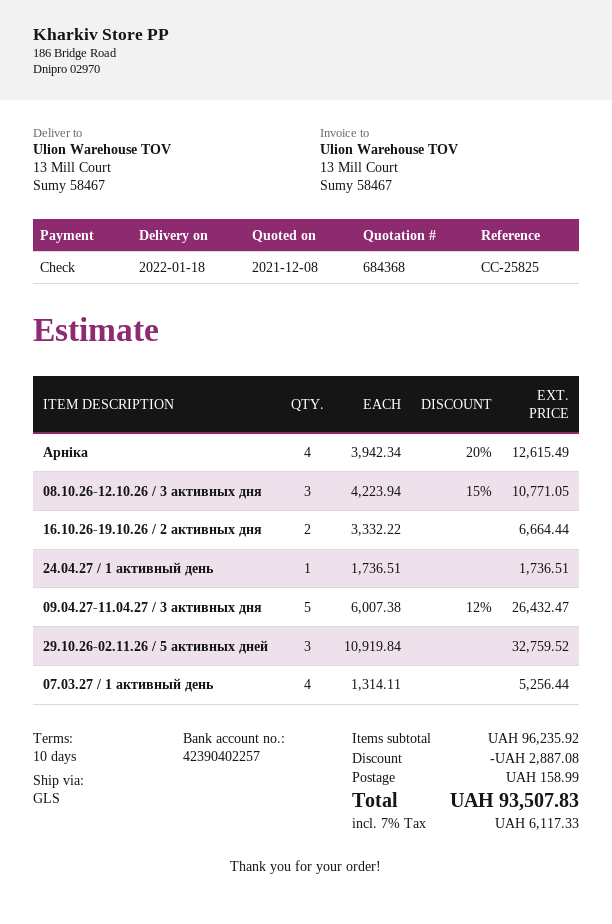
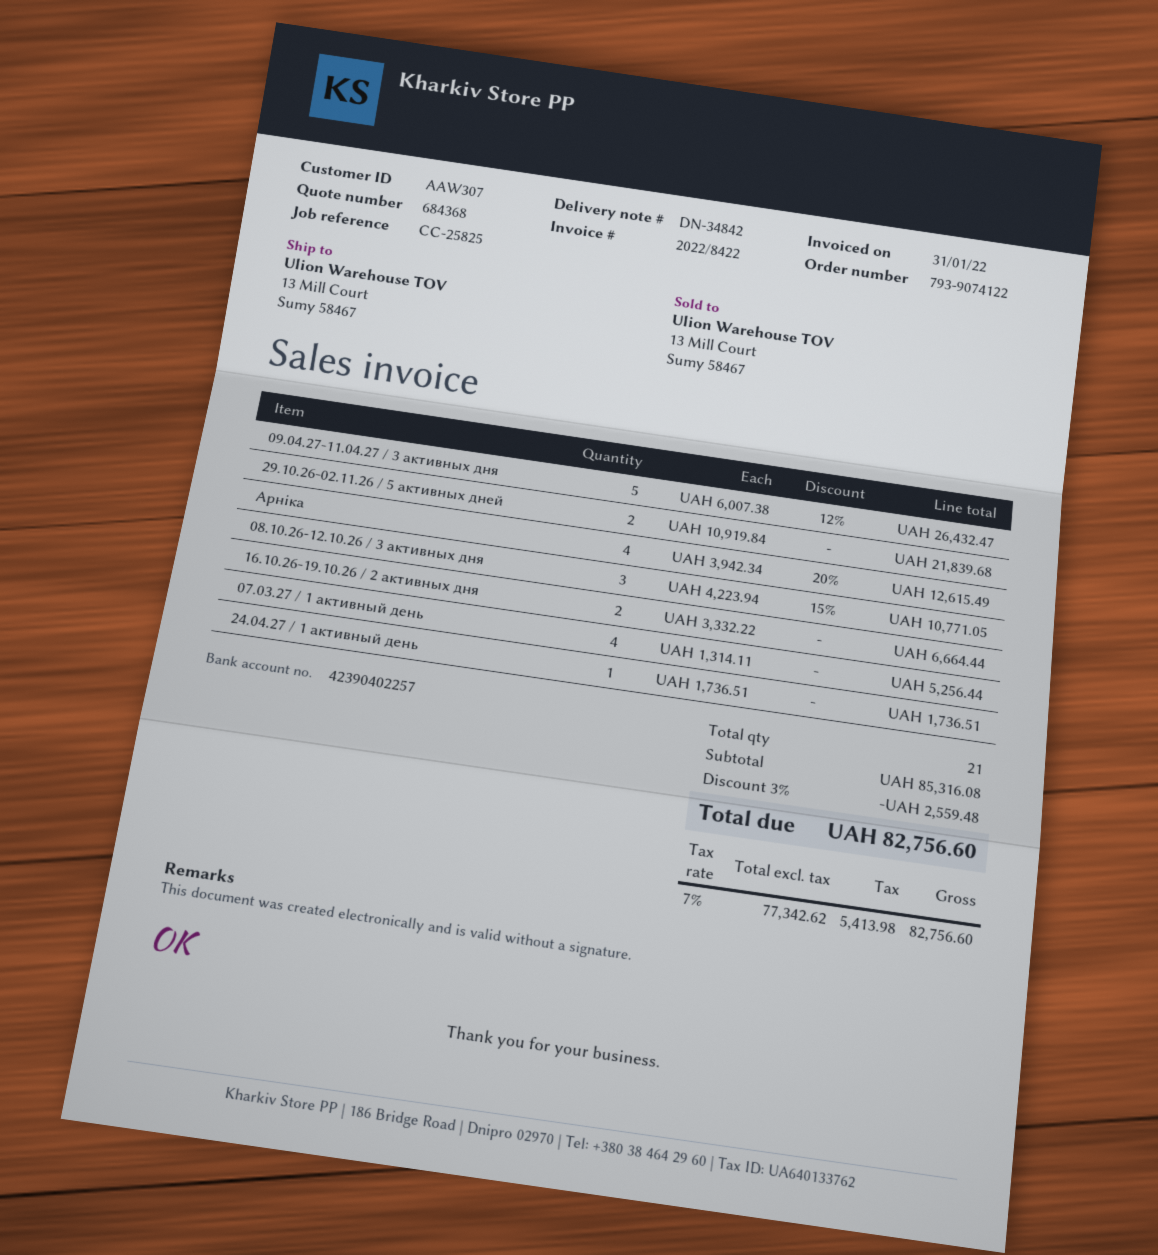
29.10.26-02.11.26 / 5 активных дней: 3 x 10919.84 = 32759.52 -> 2 x 10919.84 = 21839.68
subtotal: 96235.92 -> 85316.08
discount: 2887.08 -> 2559.48
shipping: 158.99 -> none
tax: 7% = 6117.33 -> 7% = 5413.98
total: 93507.83 -> 82756.60

